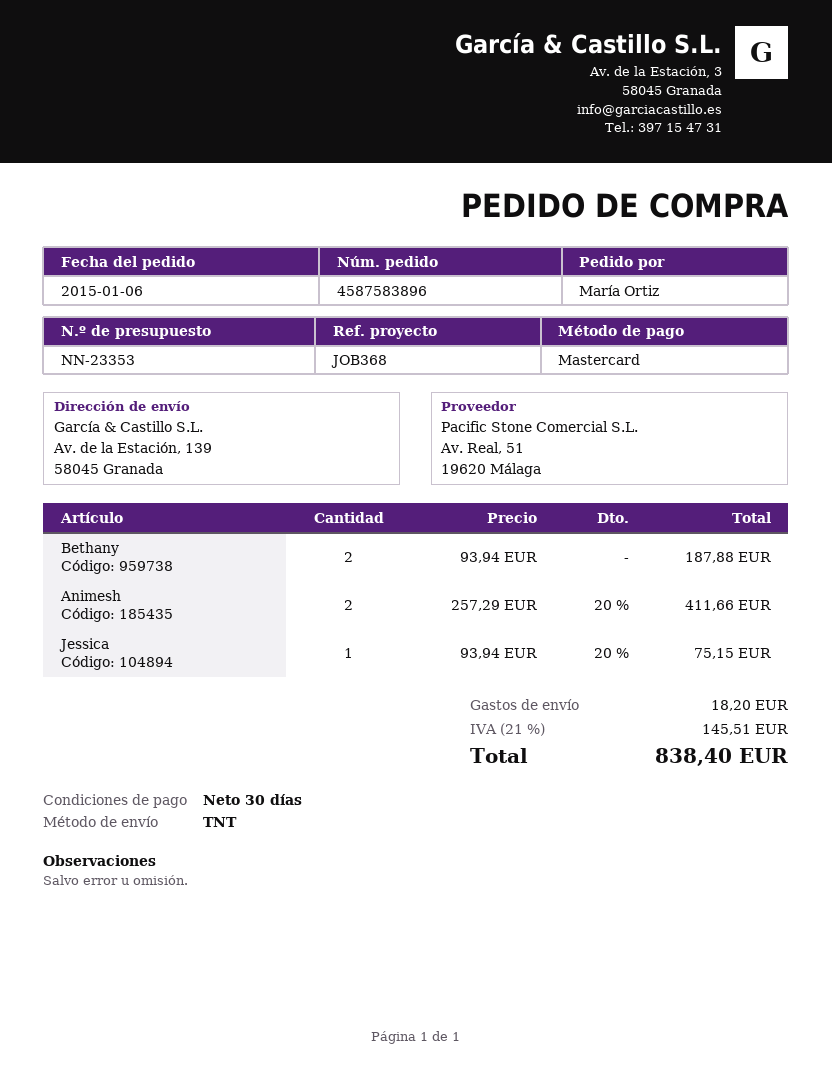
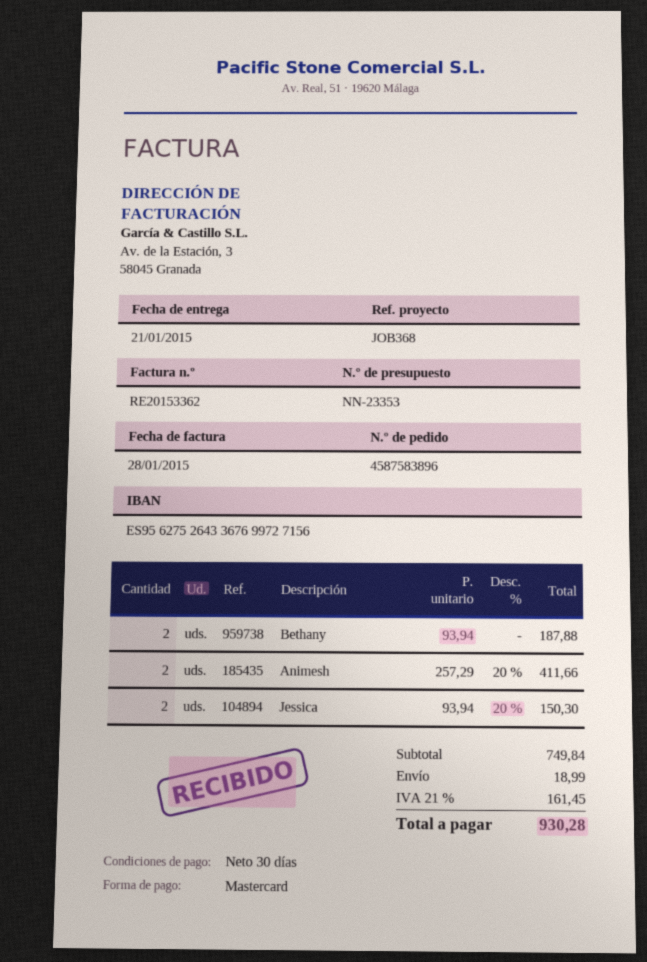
Jessica: 1 x 93.94 - 20% = 75.15 -> 2 x 93.94 - 20% = 150.30
shipping: 18.20 -> 18.99
tax: 21% = 145.51 -> 21% = 161.45
total: 838.40 -> 930.28

